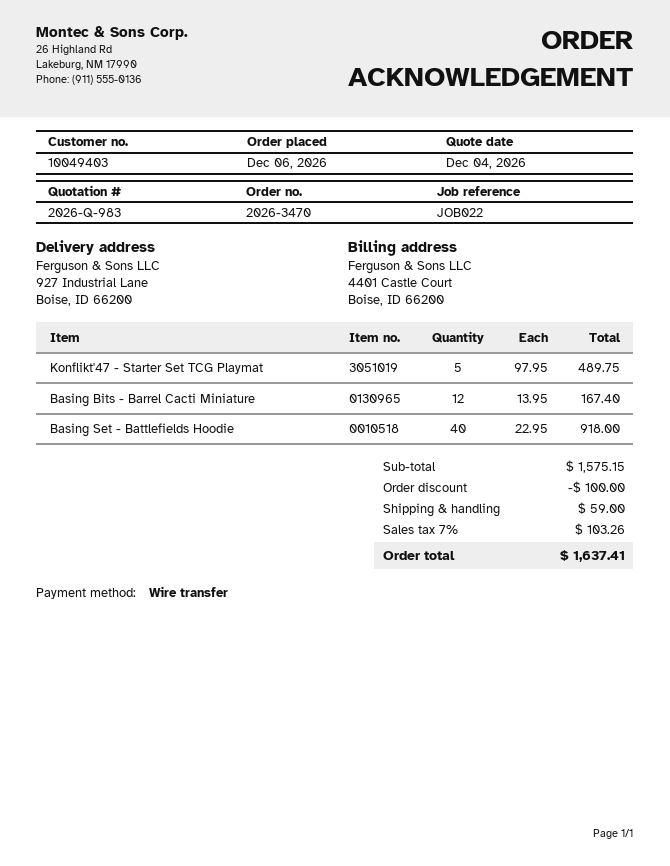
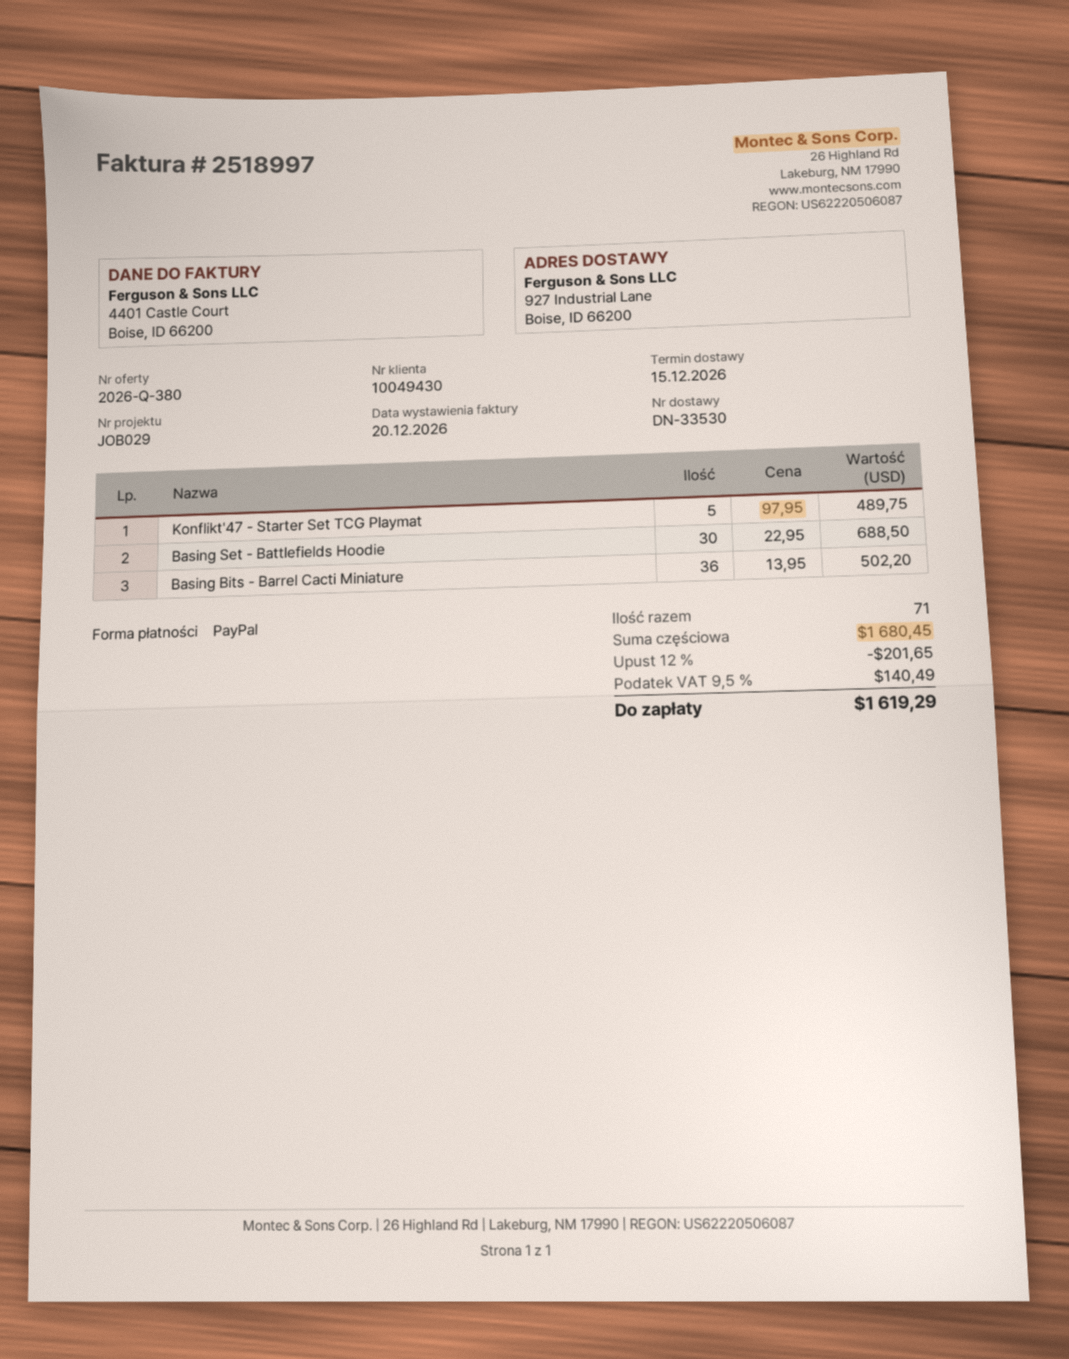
quote number: 2026-Q-983 -> 2026-Q-380
customer number: 10049403 -> 10049430
reference: JOB022 -> JOB029
payment method: bank transfer -> PayPal
Basing Bits - Barrel Cacti Miniature: 12 x 13.95 = 167.40 -> 36 x 13.95 = 502.20
Basing Set - Battlefields Hoodie: 40 x 22.95 = 918.00 -> 30 x 22.95 = 688.50
subtotal: 1575.15 -> 1680.45
discount: 100.00 -> 201.65
shipping: 59.00 -> none
tax: 7% = 103.26 -> 9.5% = 140.49
total: 1637.41 -> 1619.29

